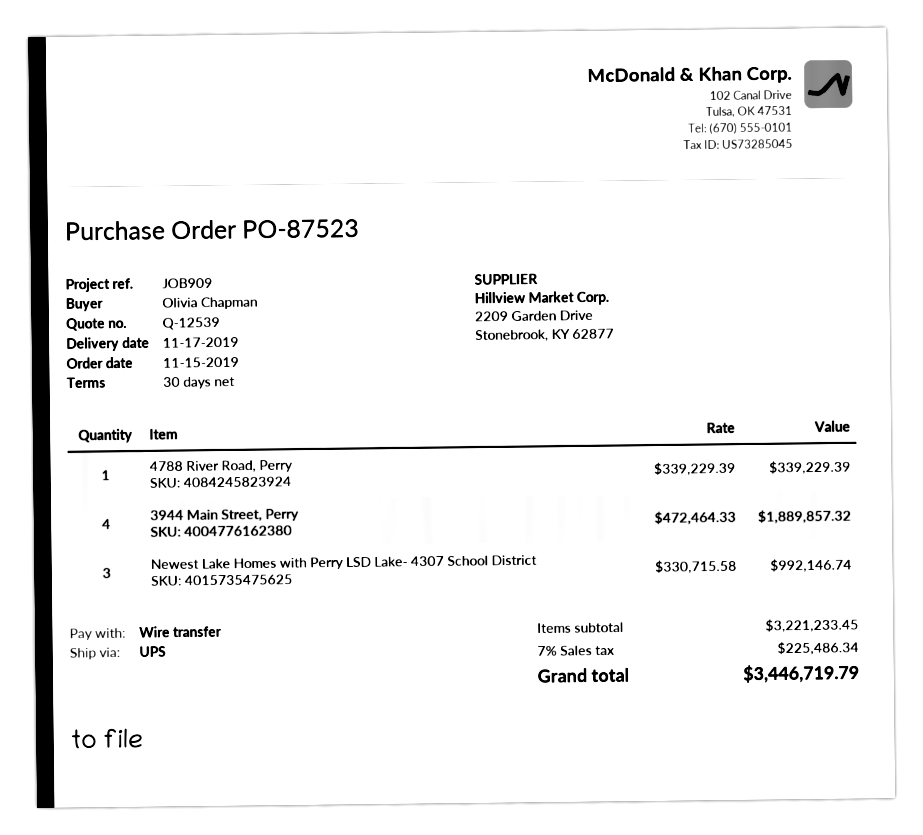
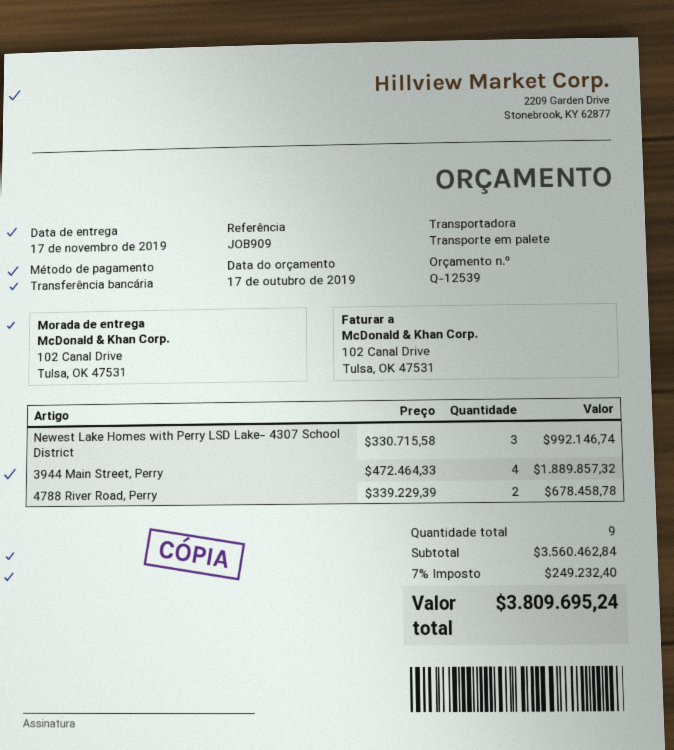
shipping method: UPS -> pallet freight
4788 River Road, Perry: 1 x 339229.39 = 339229.39 -> 2 x 339229.39 = 678458.78
subtotal: 3221233.45 -> 3560462.84
tax: 7% = 225486.34 -> 7% = 249232.40
total: 3446719.79 -> 3809695.24

